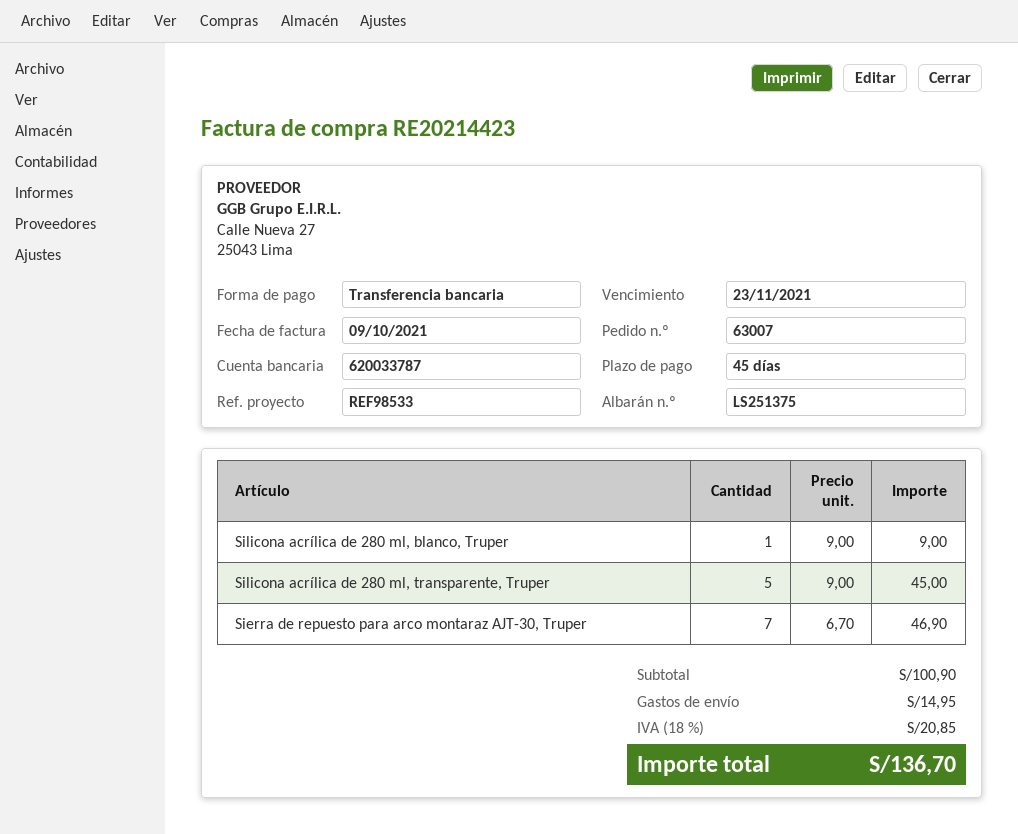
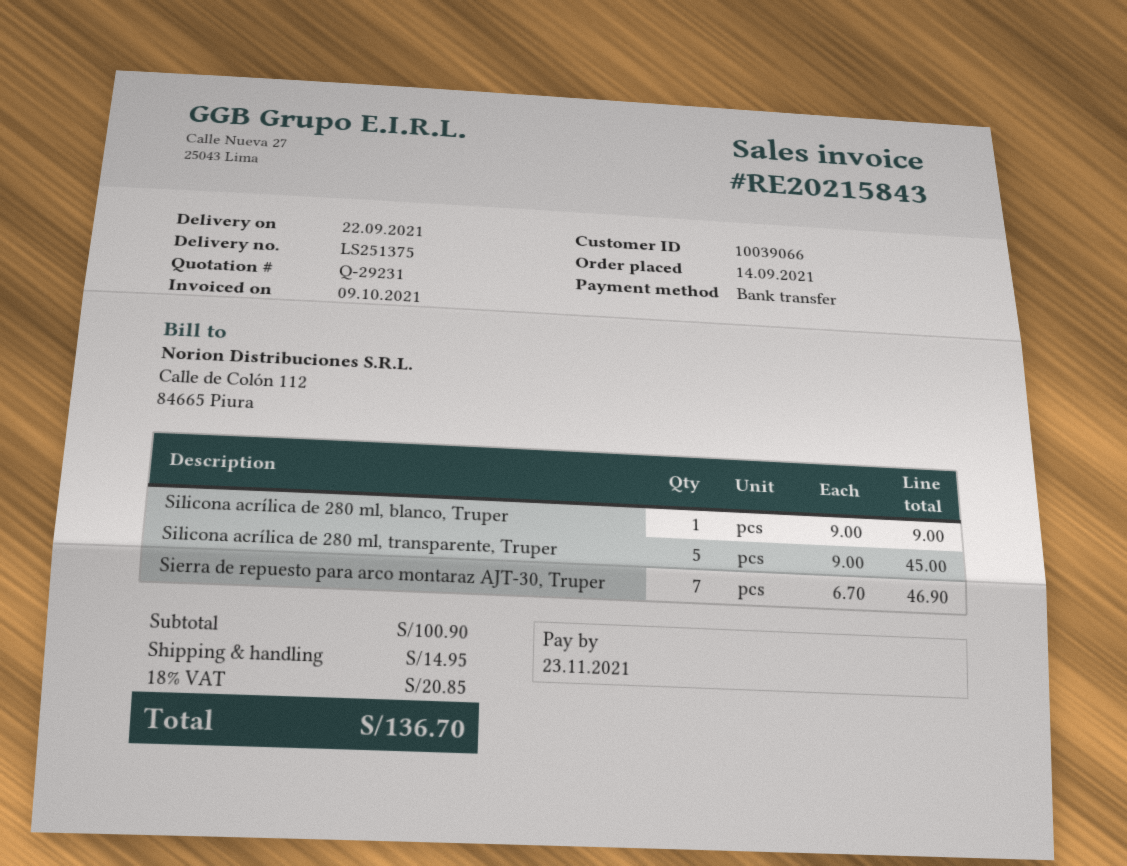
invoice number: RE20214423 -> RE20215843

